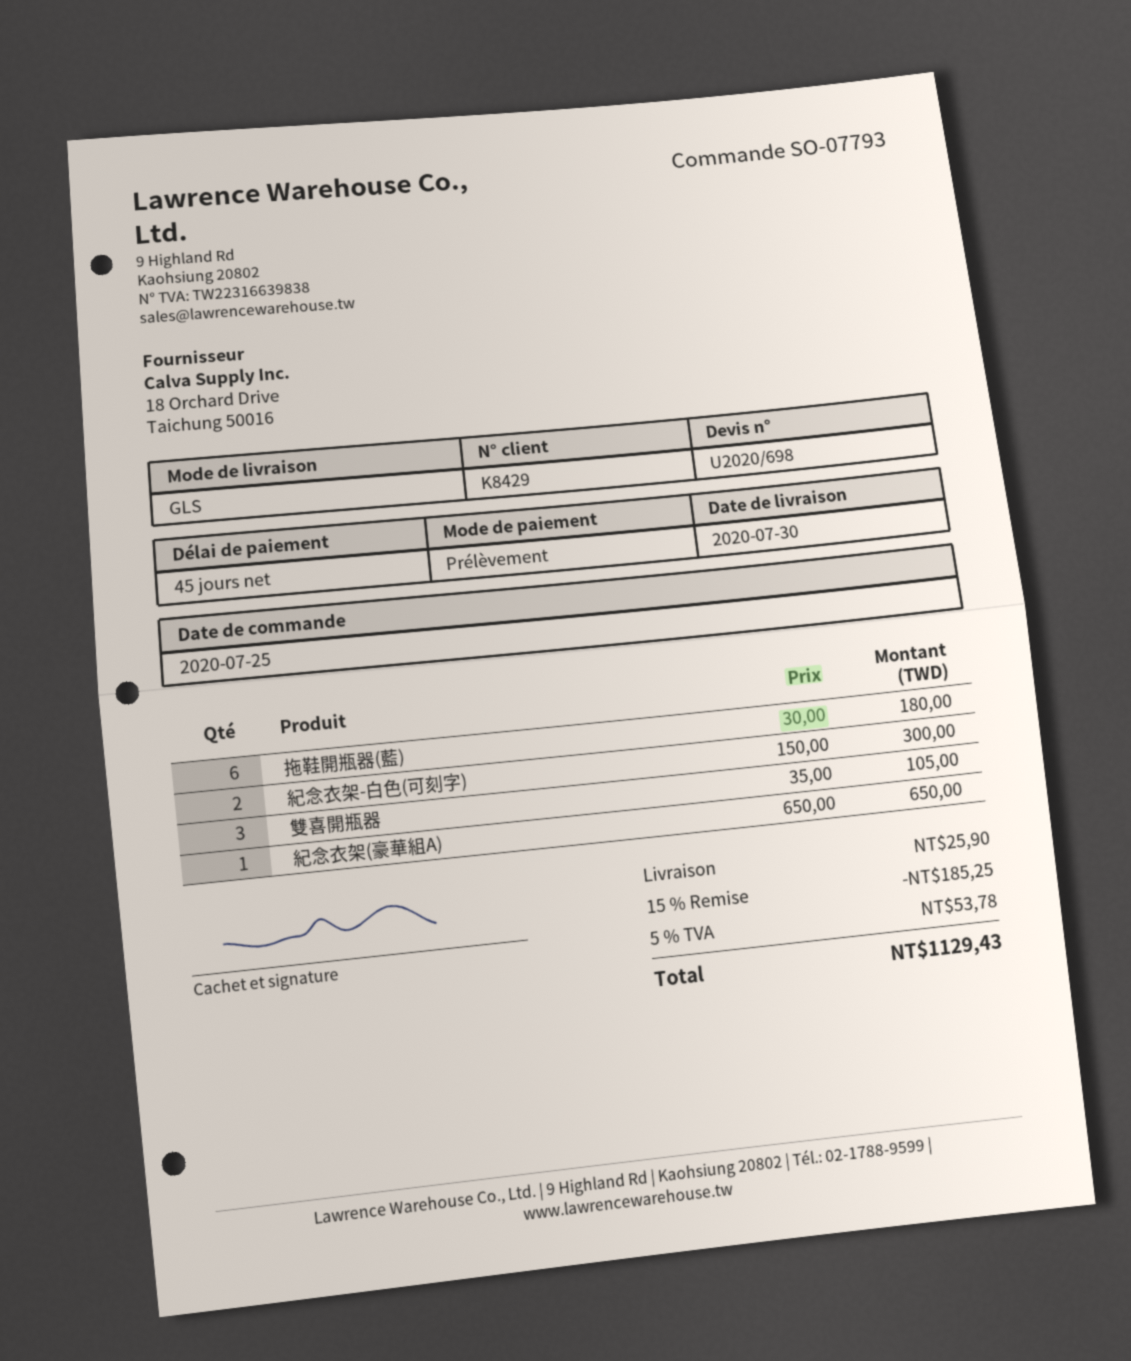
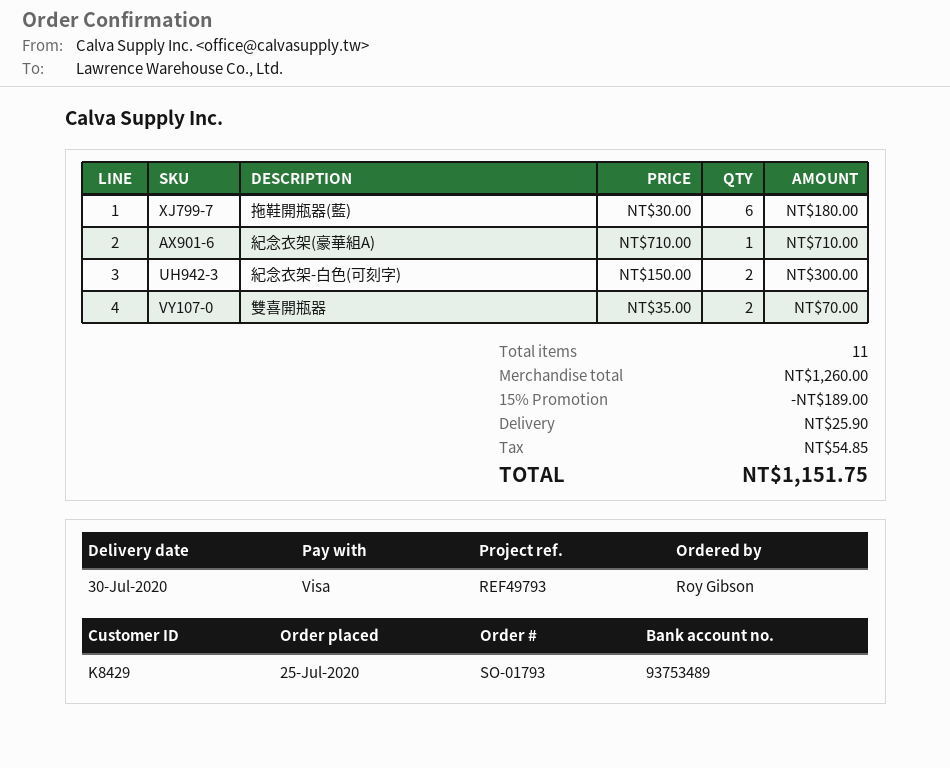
order number: SO-07793 -> SO-01793
payment method: direct debit -> Visa
雙喜開瓶器: 3 x 35.00 = 105.00 -> 2 x 35.00 = 70.00
紀念衣架(豪華組A): 1 x 650.00 = 650.00 -> 1 x 710.00 = 710.00
discount: 15% = 185.25 -> 15% = 189.00
tax: 53.78 -> 54.85
total: 1129.43 -> 1151.75

